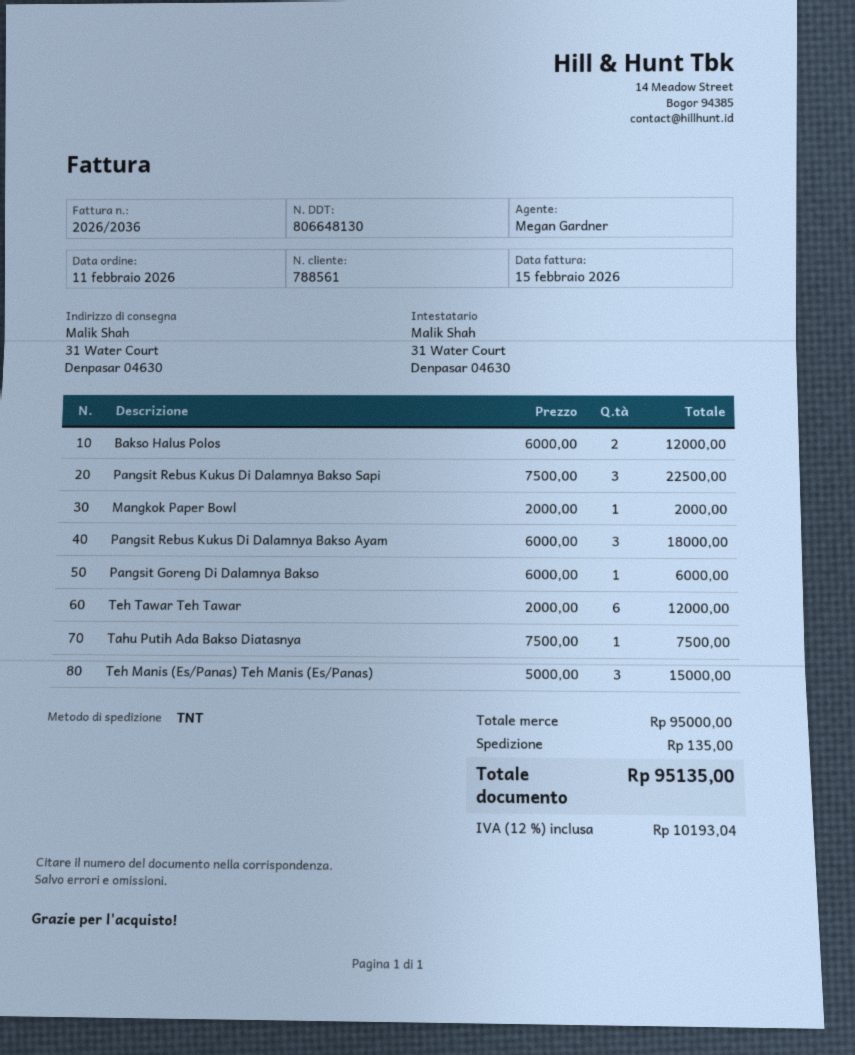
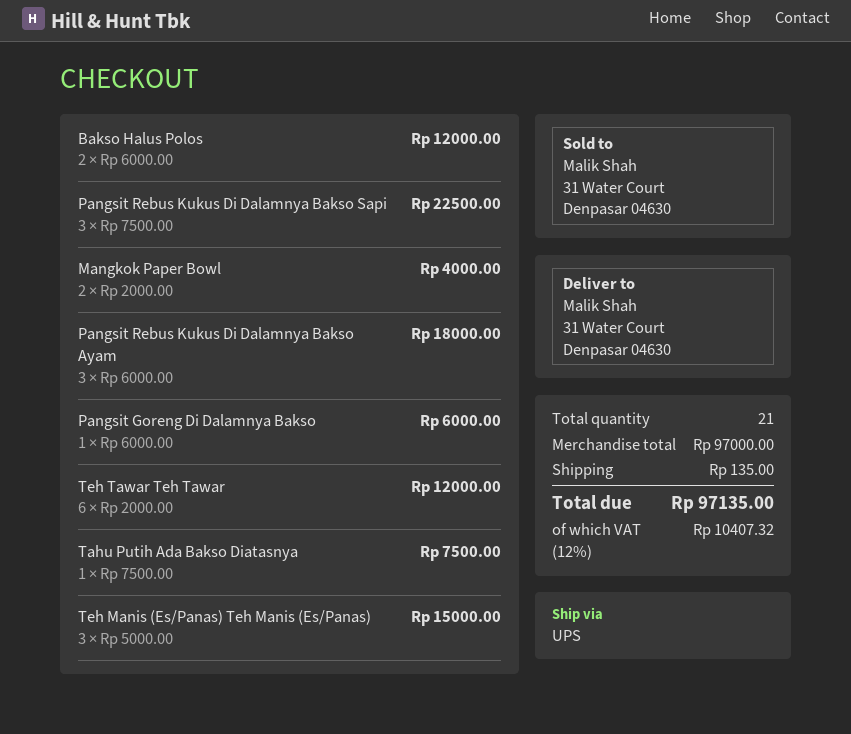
shipping method: TNT -> UPS
Mangkok Paper Bowl: 1 x 2000.00 = 2000.00 -> 2 x 2000.00 = 4000.00
subtotal: 95000.00 -> 97000.00
tax: 12% = 10193.04 -> 12% = 10407.32
total: 95135.00 -> 97135.00

